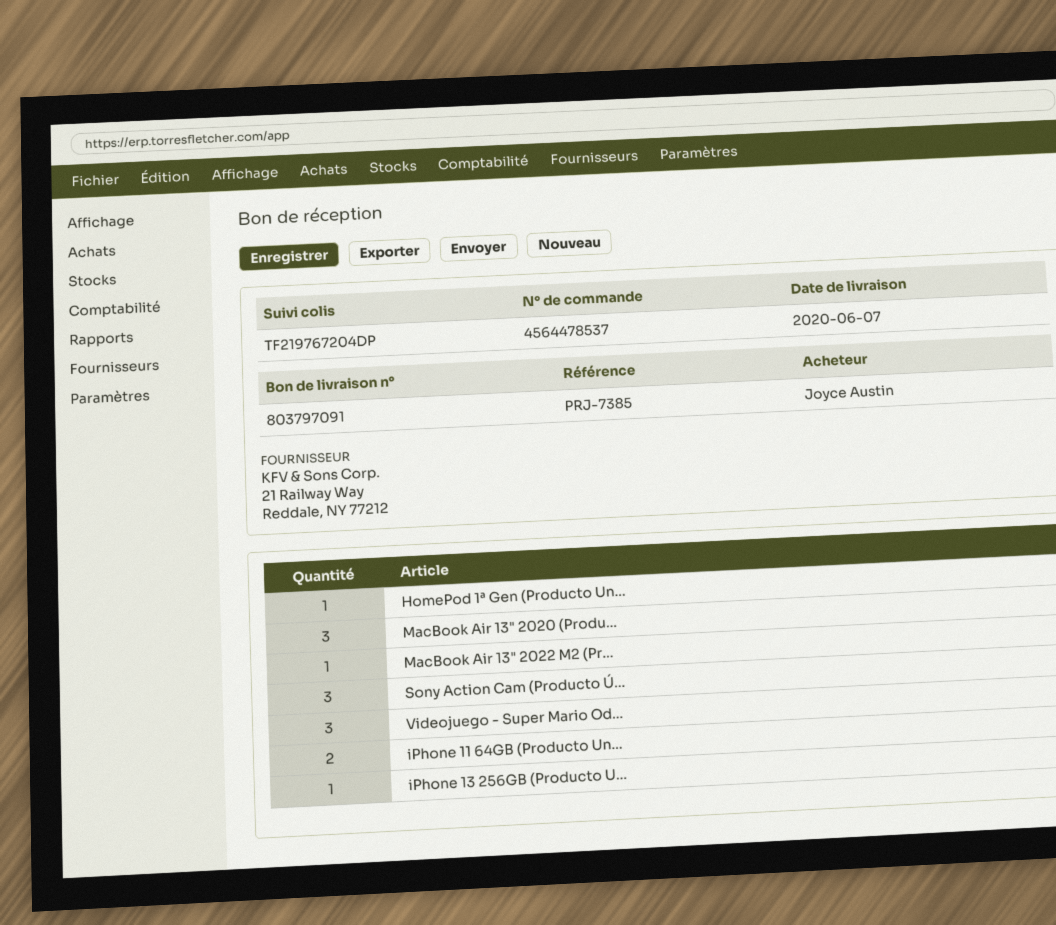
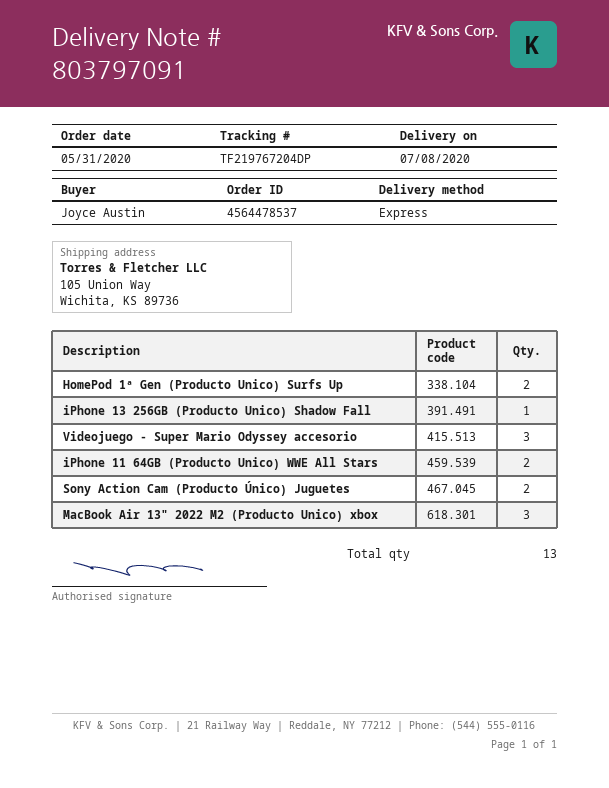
delivery date: 2020-06-07 -> 2020-07-08
HomePod 1ª Gen (Producto Un...: 1 -> 2
MacBook Air 13" 2020 (Produ...: 3 -> none
MacBook Air 13" 2022 M2 (Pr...: 1 -> 3
Sony Action Cam (Producto Ú...: 3 -> 2

